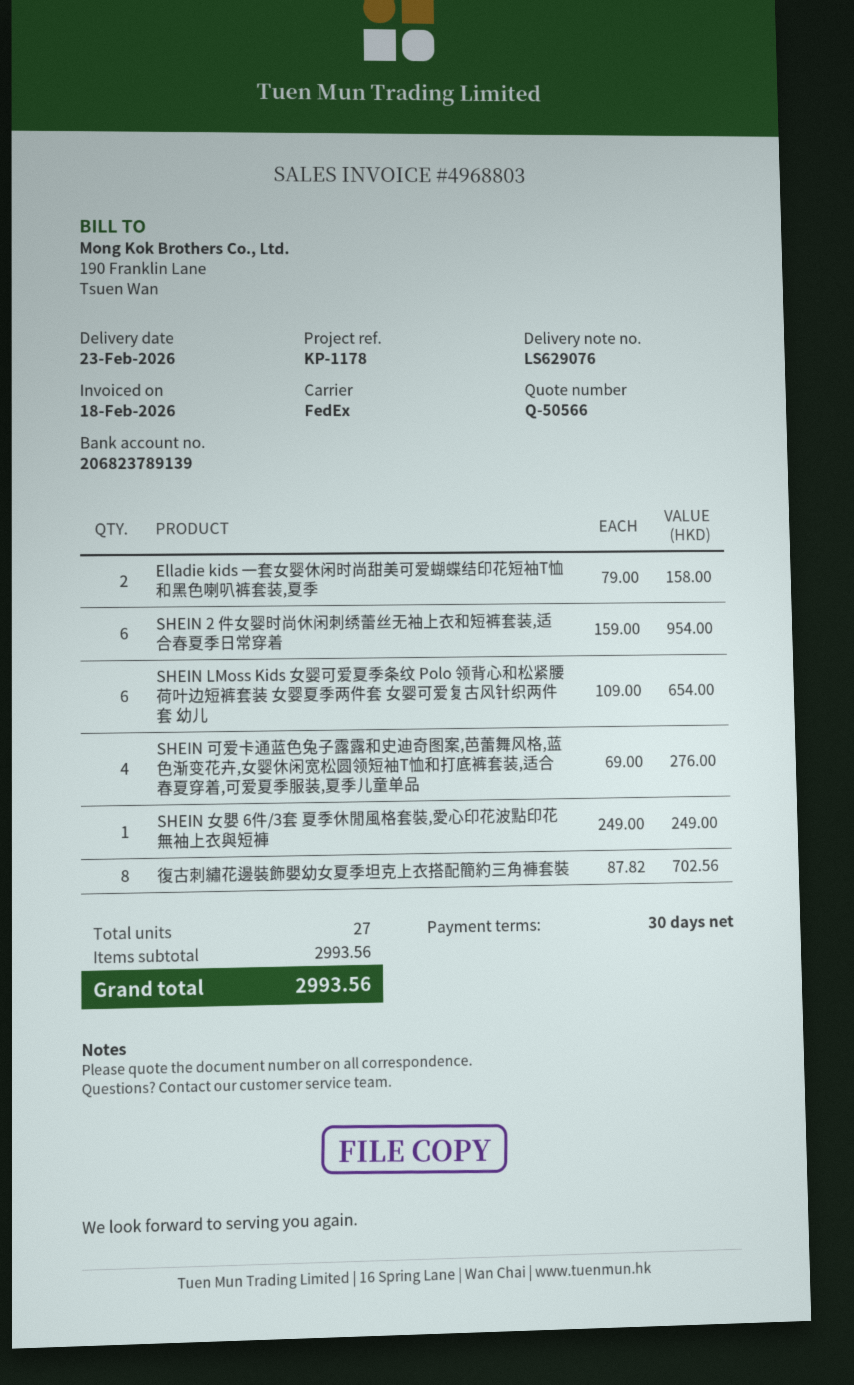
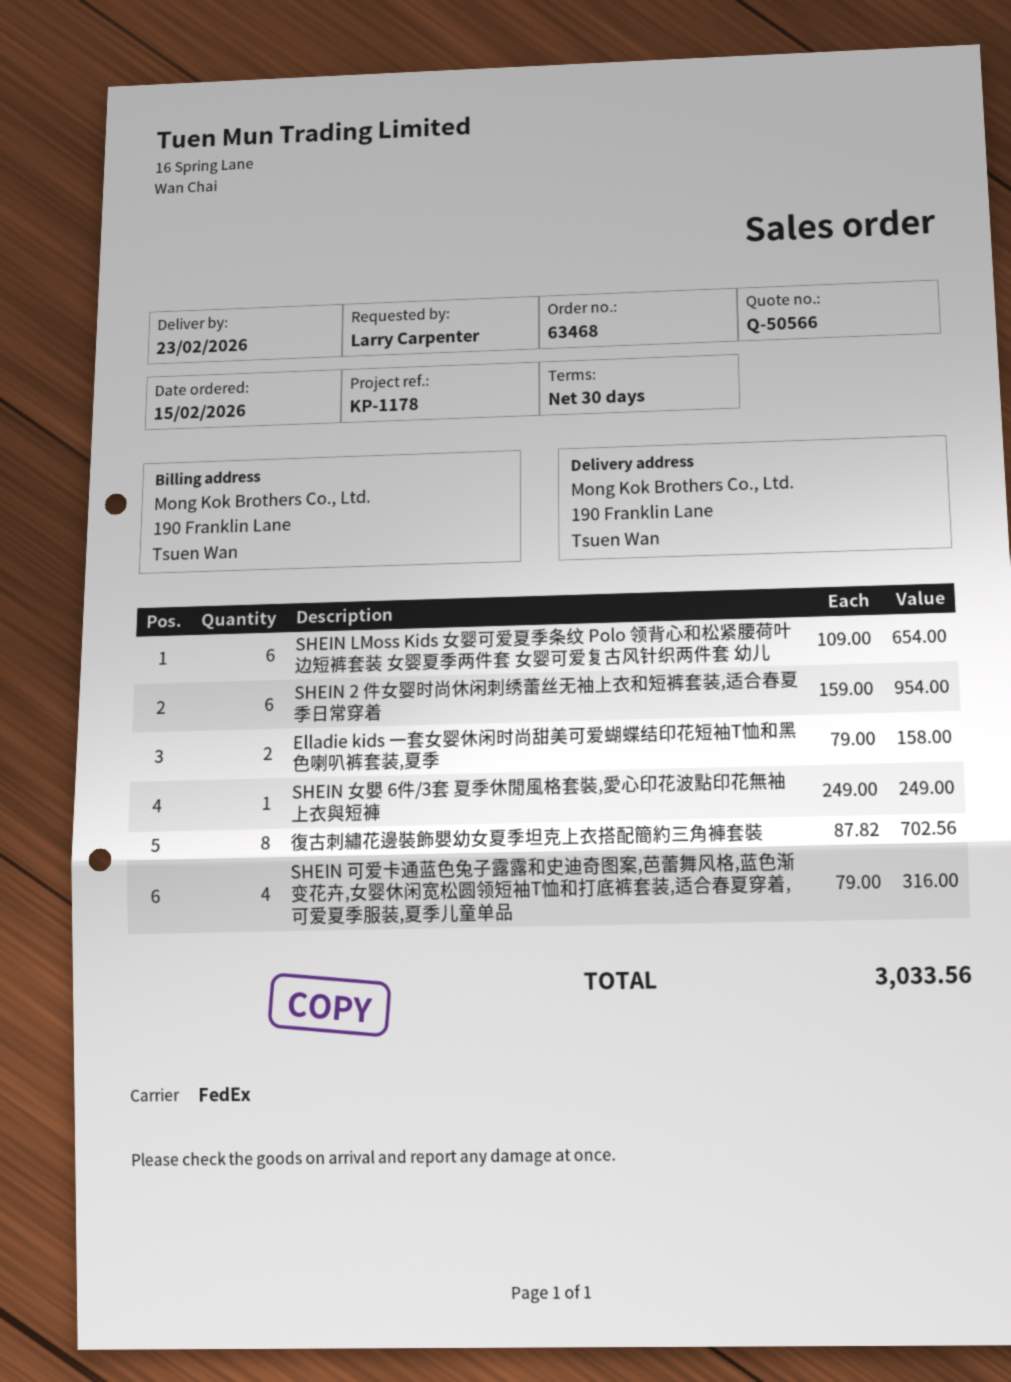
SHEIN 可爱卡通蓝色兔子露露和史迪奇图案,芭蕾舞风格,蓝色渐变花卉,女婴休闲宽松圆领短袖T恤和打底裤套装,适合春夏穿着,可爱夏季服装,夏季儿童单品: 4 x 69.00 = 276.00 -> 4 x 79.00 = 316.00
total: 2993.56 -> 3033.56

